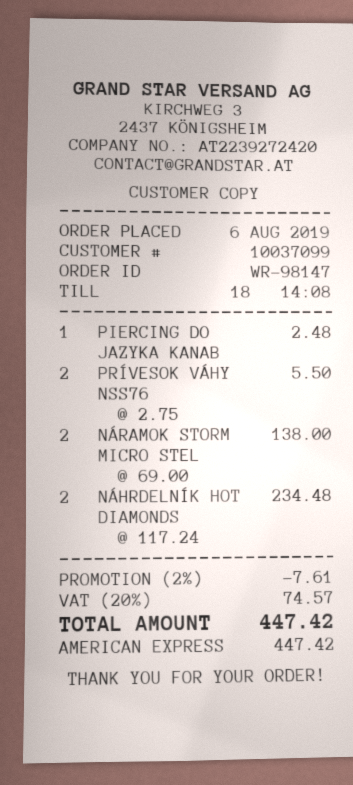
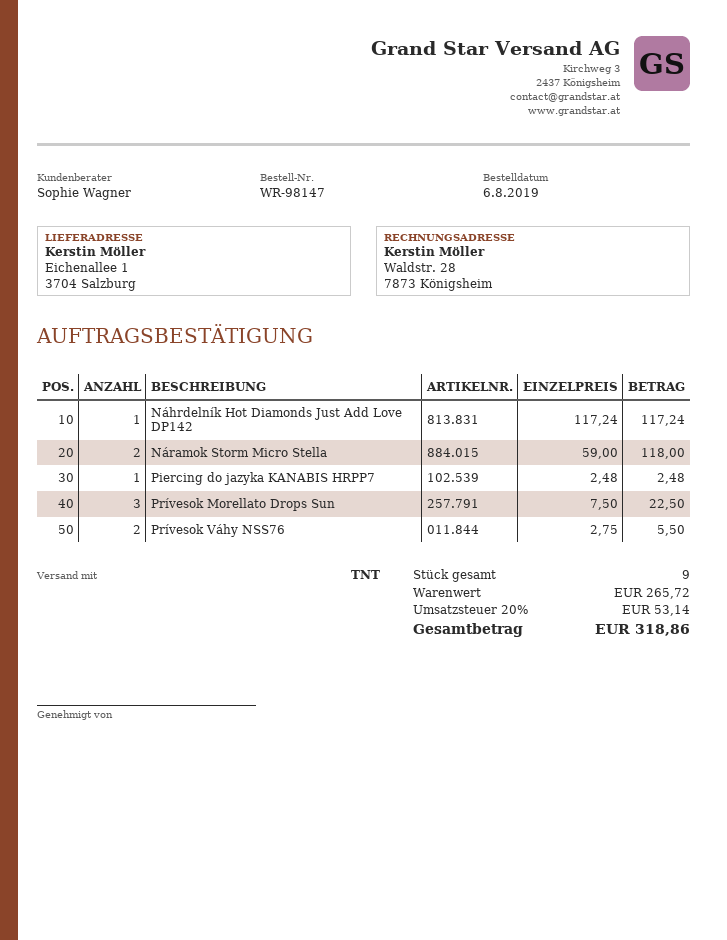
NÁRAMOK STORM MICRO STEL: 2 x 69.00 = 138.00 -> 2 x 59.00 = 118.00
NÁHRDELNÍK HOT DIAMONDS: 2 x 117.24 = 234.48 -> 1 x 117.24 = 117.24
Prívesok Morellato Drops Sun: none -> 3 x 7.50 = 22.50
discount: 2% = 7.61 -> none
tax: 20% = 74.57 -> 20% = 53.14
total: 447.42 -> 318.86

